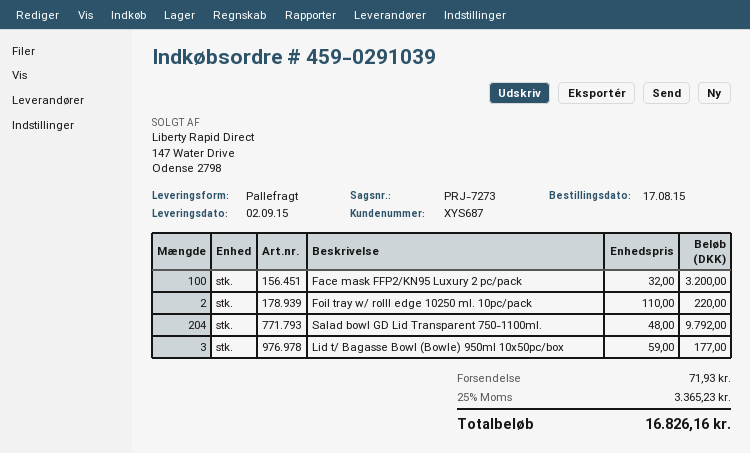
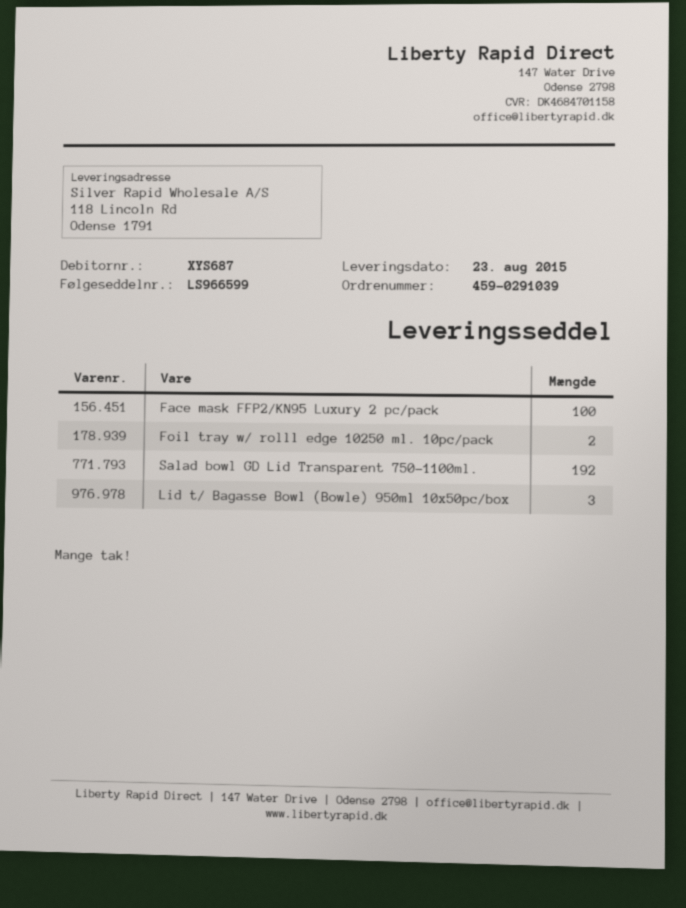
delivery date: 2015-09-02 -> 2015-08-23
Salad bowl GD Lid Transparent 750-1100ml.: 204 -> 192

